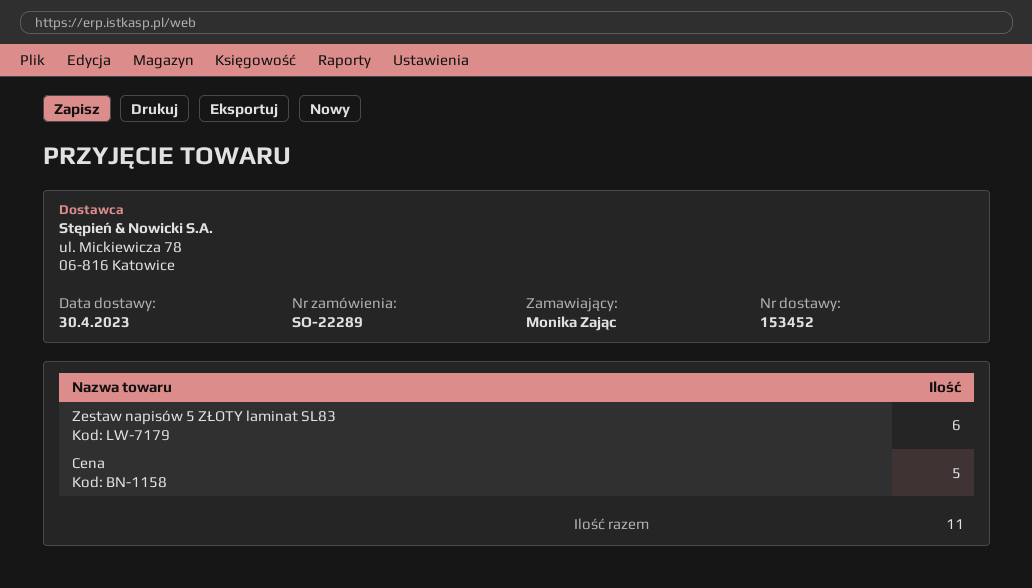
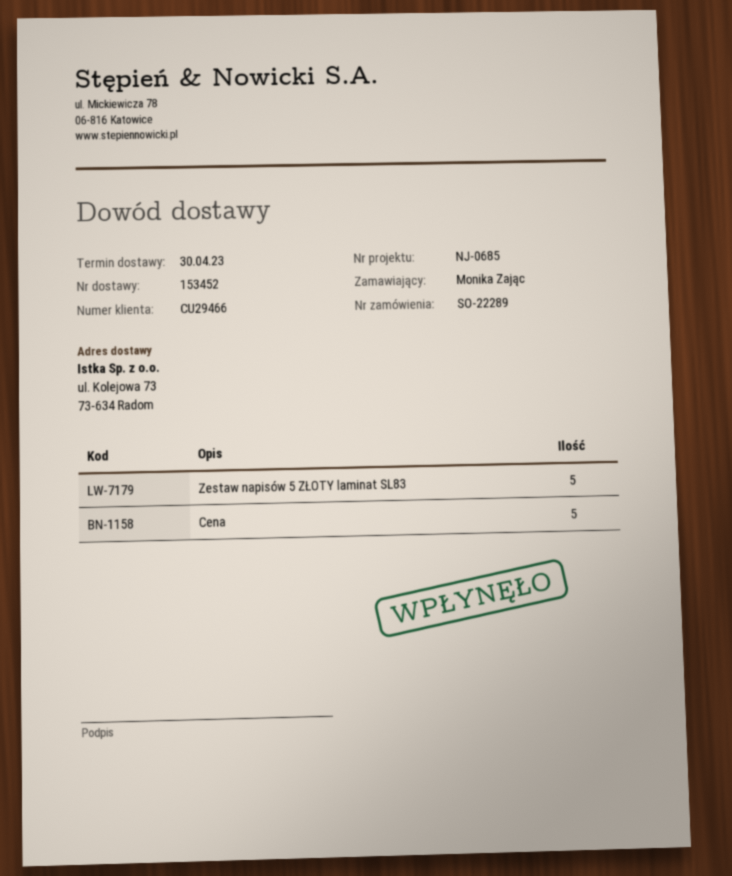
Zestaw napisów 5 ZŁOTY laminat SL83: 6 -> 5

